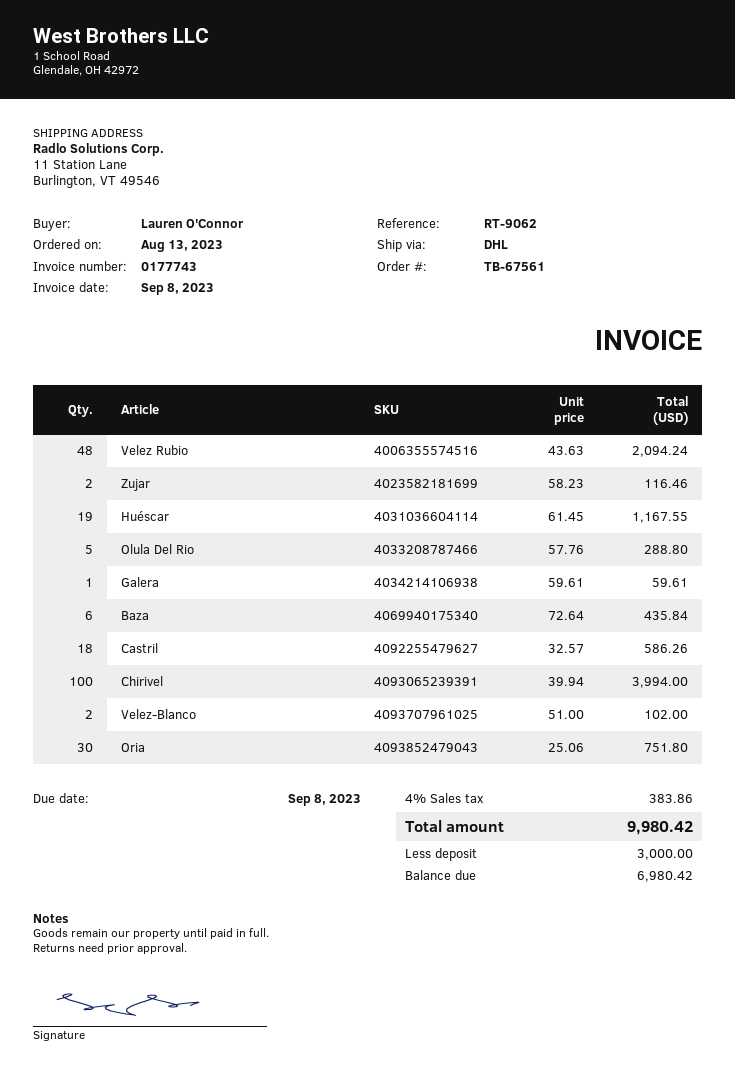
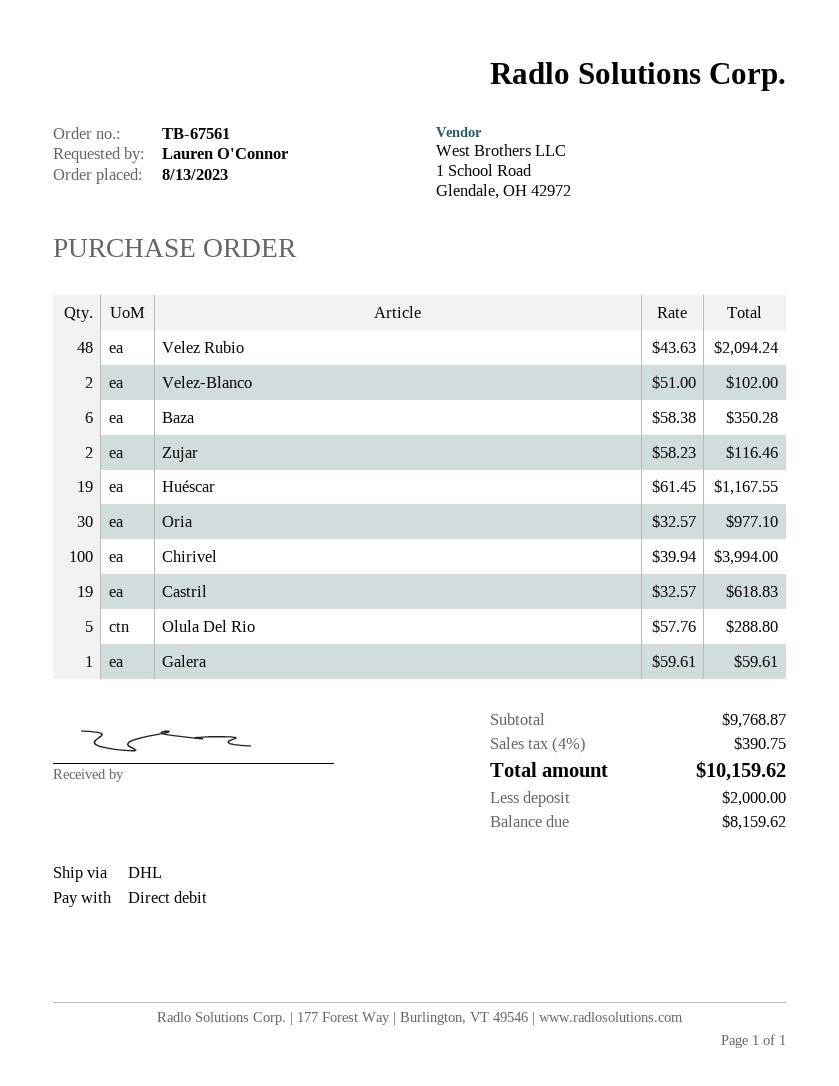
Baza: 6 x 72.64 = 435.84 -> 6 x 58.38 = 350.28
Castril: 18 x 32.57 = 586.26 -> 19 x 32.57 = 618.83
Oria: 30 x 25.06 = 751.80 -> 30 x 32.57 = 977.10
tax: 4% = 383.86 -> 4% = 390.75
total: 9980.42 -> 10159.62
deposit: 3000.00 -> 2000.00
balance: 6980.42 -> 8159.62

